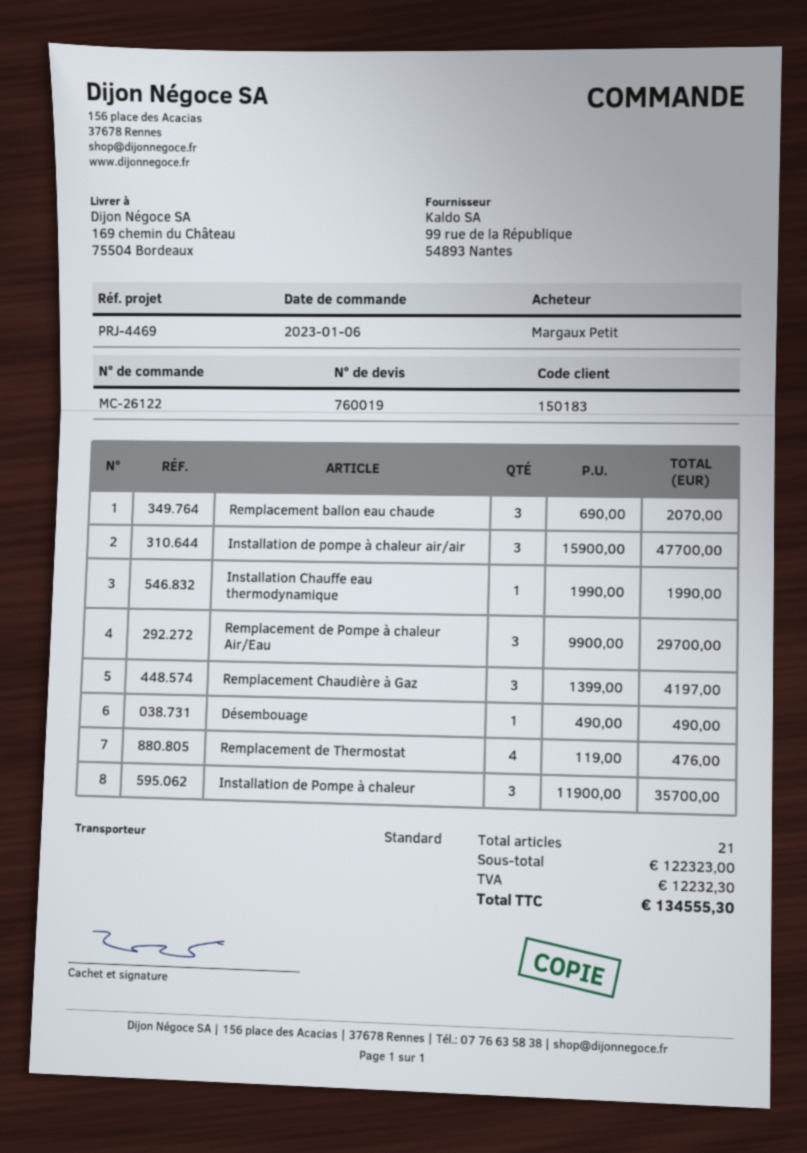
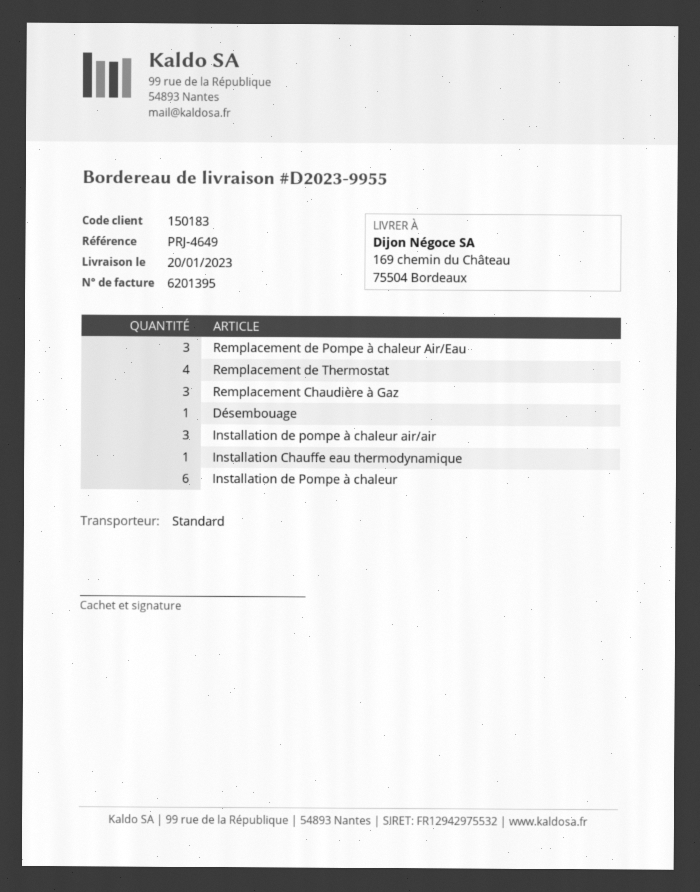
reference: PRJ-4469 -> PRJ-4649
Remplacement ballon eau chaude: 3 -> none
Installation de Pompe à chaleur: 3 -> 6

